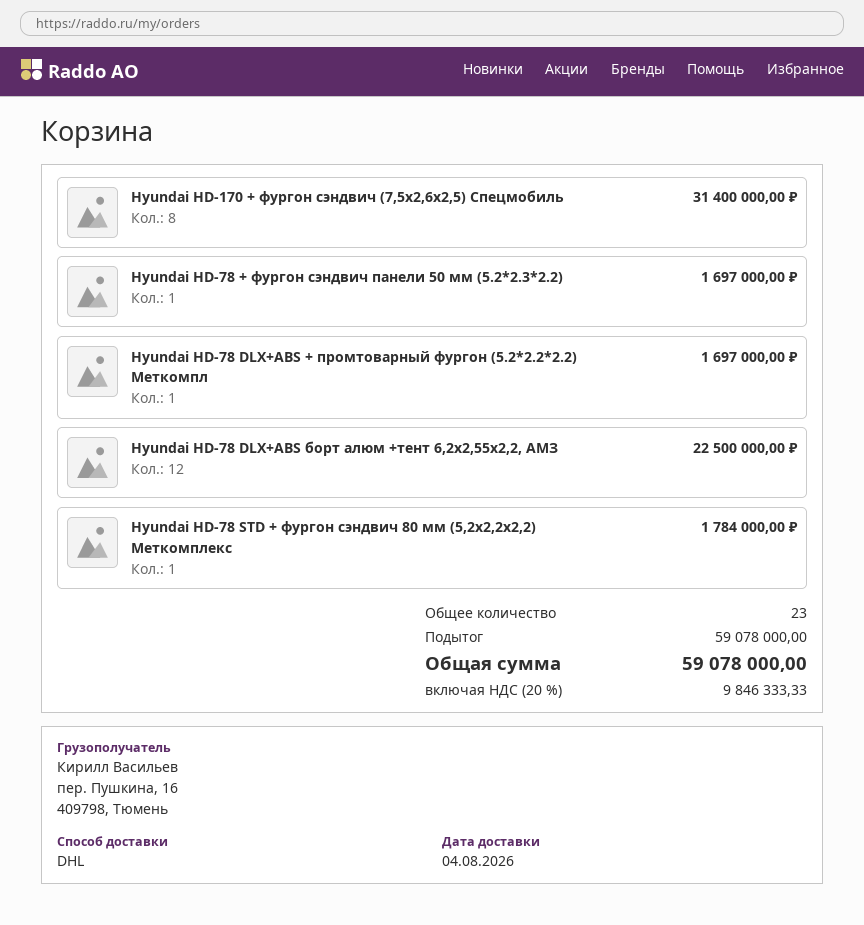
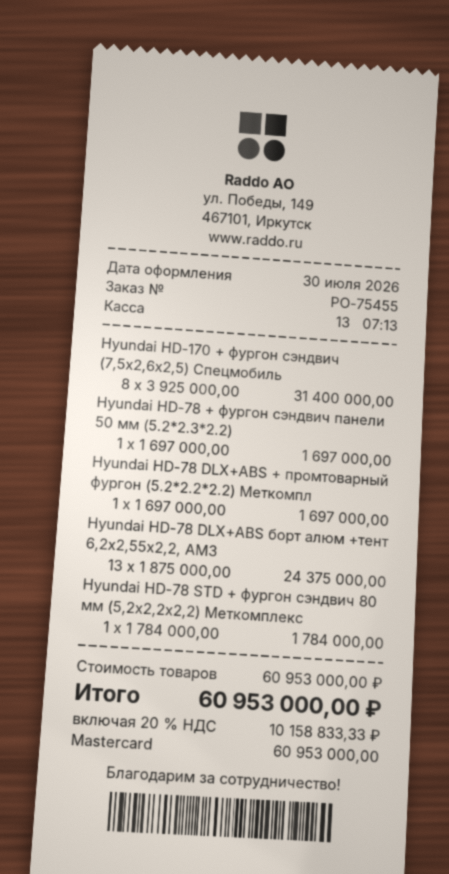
Hyundai HD-78 DLX+ABS борт алюм +тент 6,2х2,55х2,2, АМЗ: 12 for 22500000.00 -> 13 for 24375000.00
subtotal: 59078000.00 -> 60953000.00
tax: 20% = 9846333.33 -> 20% = 10158833.33
total: 59078000.00 -> 60953000.00

